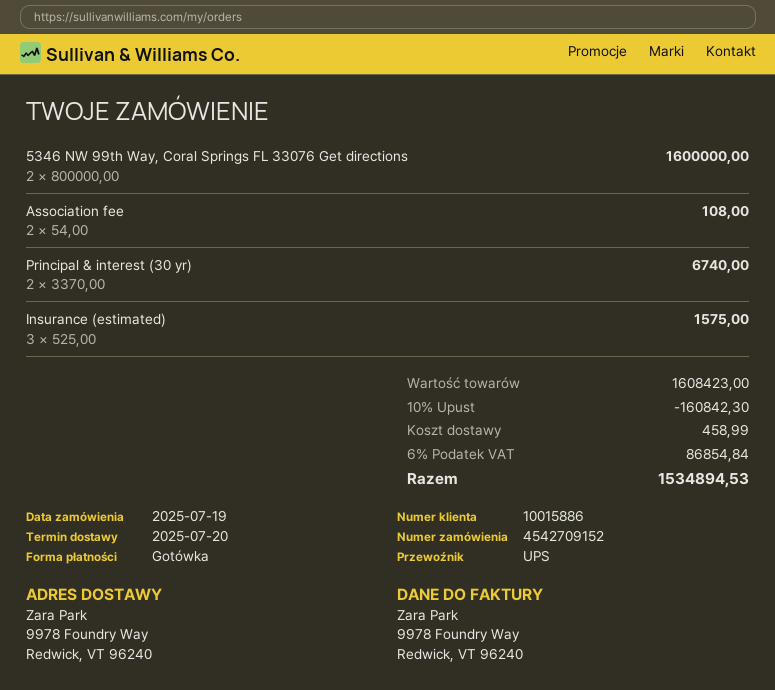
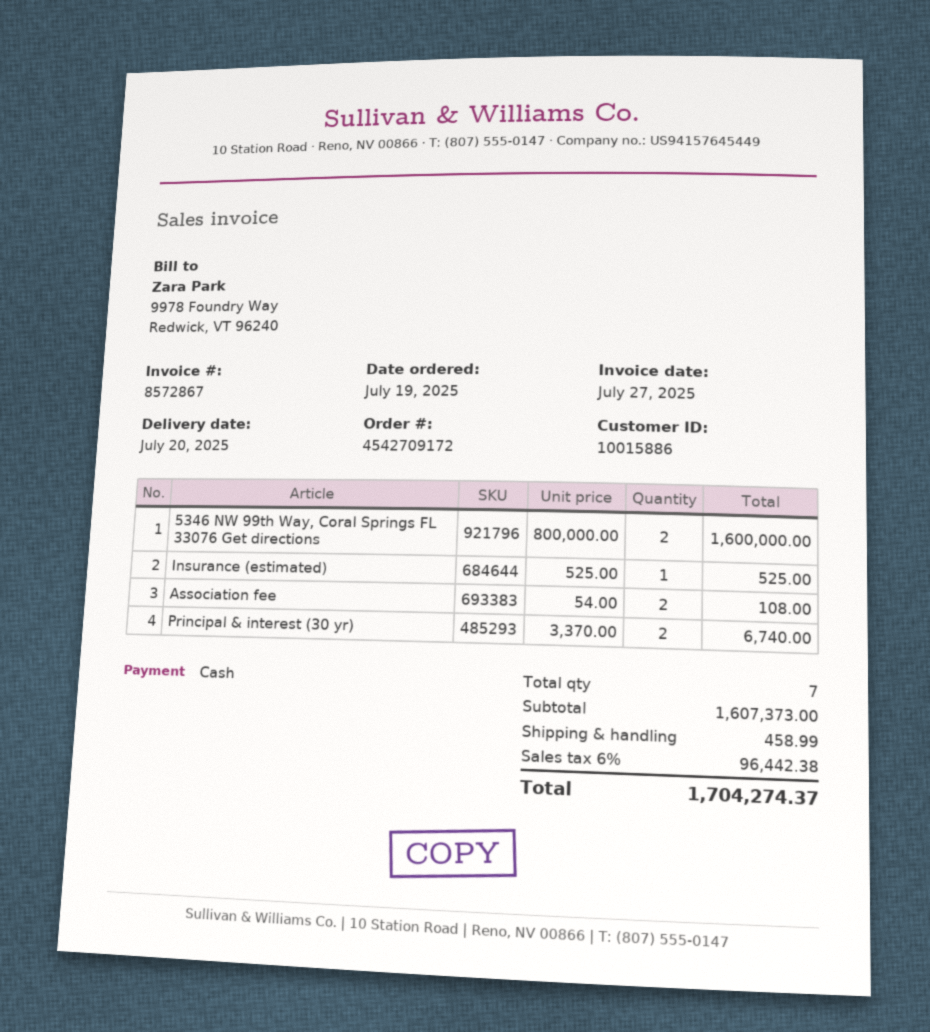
order number: 4542709152 -> 4542709172
Insurance (estimated): 3 x 525.00 = 1575.00 -> 1 x 525.00 = 525.00
subtotal: 1608423.00 -> 1607373.00
discount: 10% = 160842.30 -> none
tax: 6% = 86854.84 -> 6% = 96442.38
total: 1534894.53 -> 1704274.37

